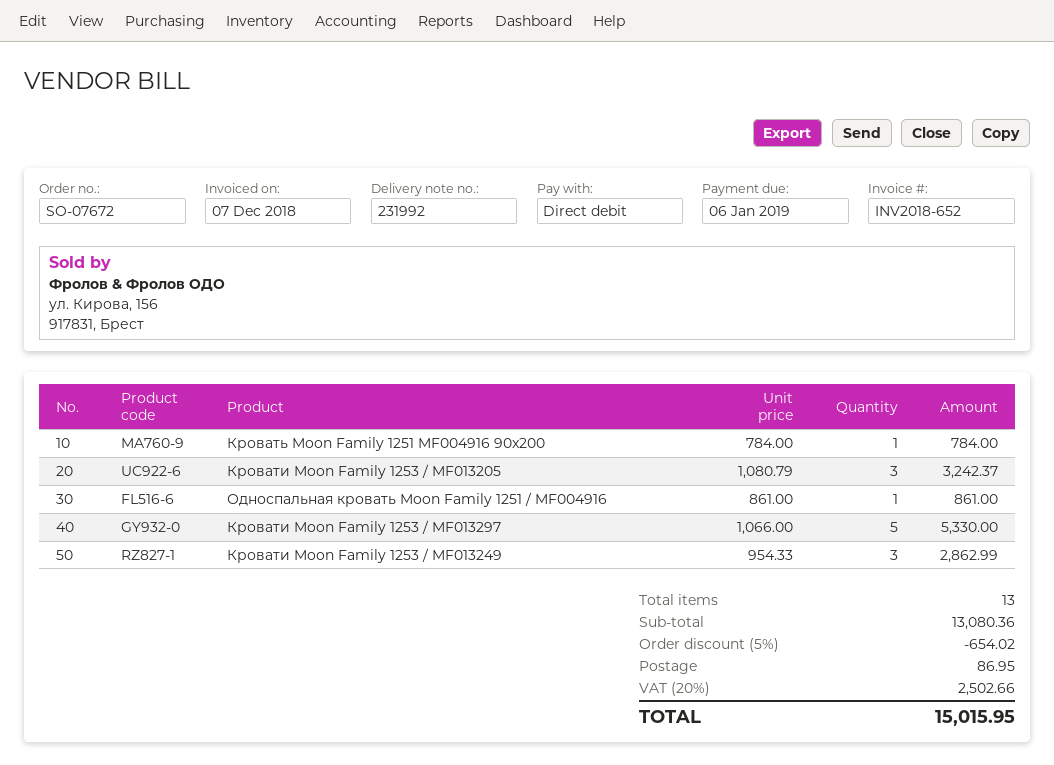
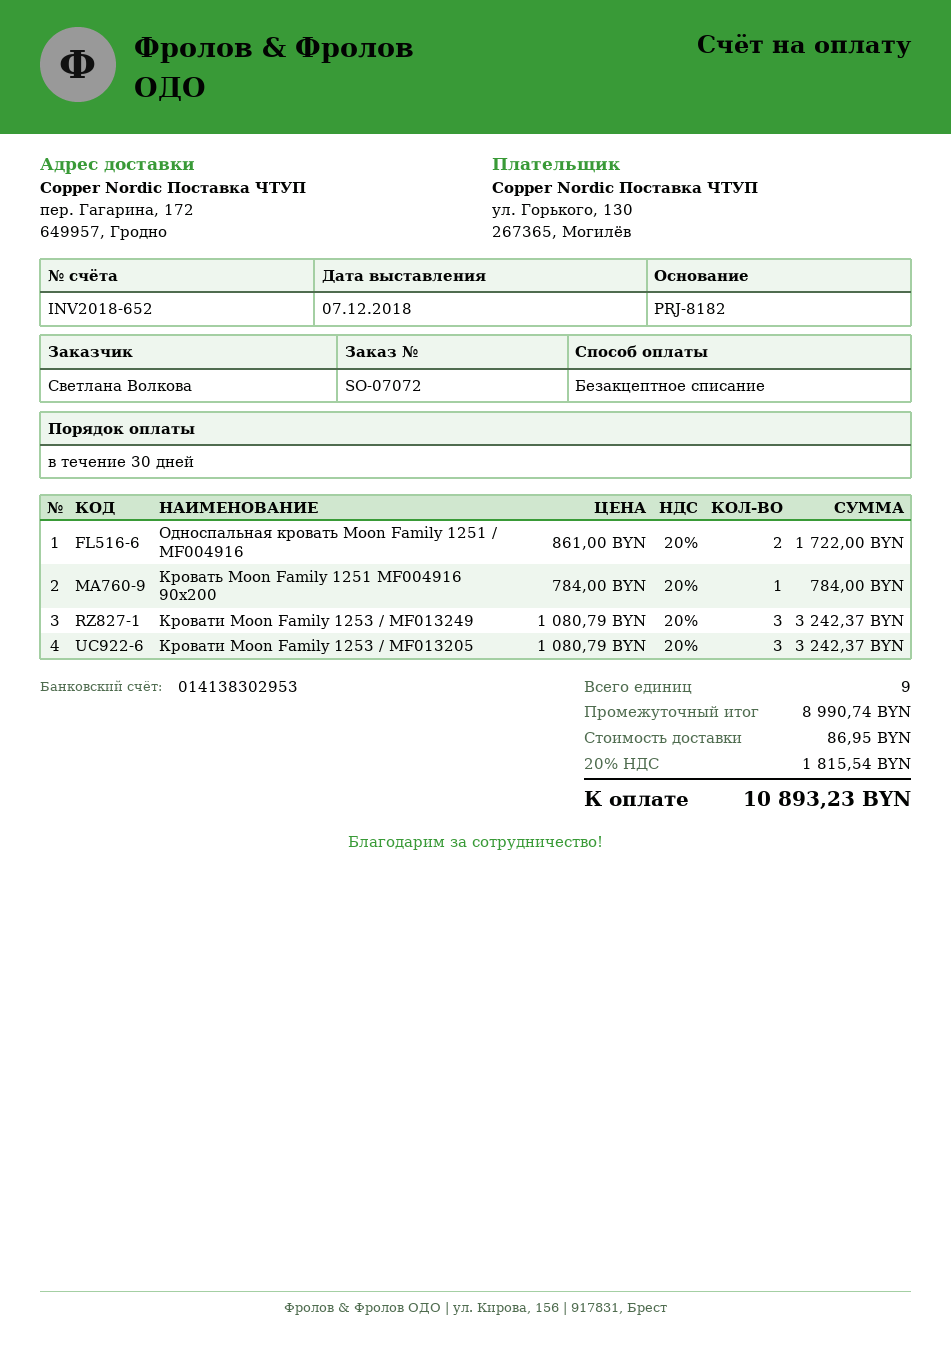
order number: SO-07672 -> SO-07072
Односпальная кровать Moon Family 1251 / MF004916: 1 x 861.00 = 861.00 -> 2 x 861.00 = 1722.00
Кровати Moon Family 1253 / MF013297: 5 x 1066.00 = 5330.00 -> none
Кровати Moon Family 1253 / MF013249: 3 x 954.33 = 2862.99 -> 3 x 1080.79 = 3242.37
total quantity: 13 -> 9
subtotal: 13080.36 -> 8990.74
discount: 5% = 654.02 -> none
tax: 20% = 2502.66 -> 20% = 1815.54
total: 15015.95 -> 10893.23

